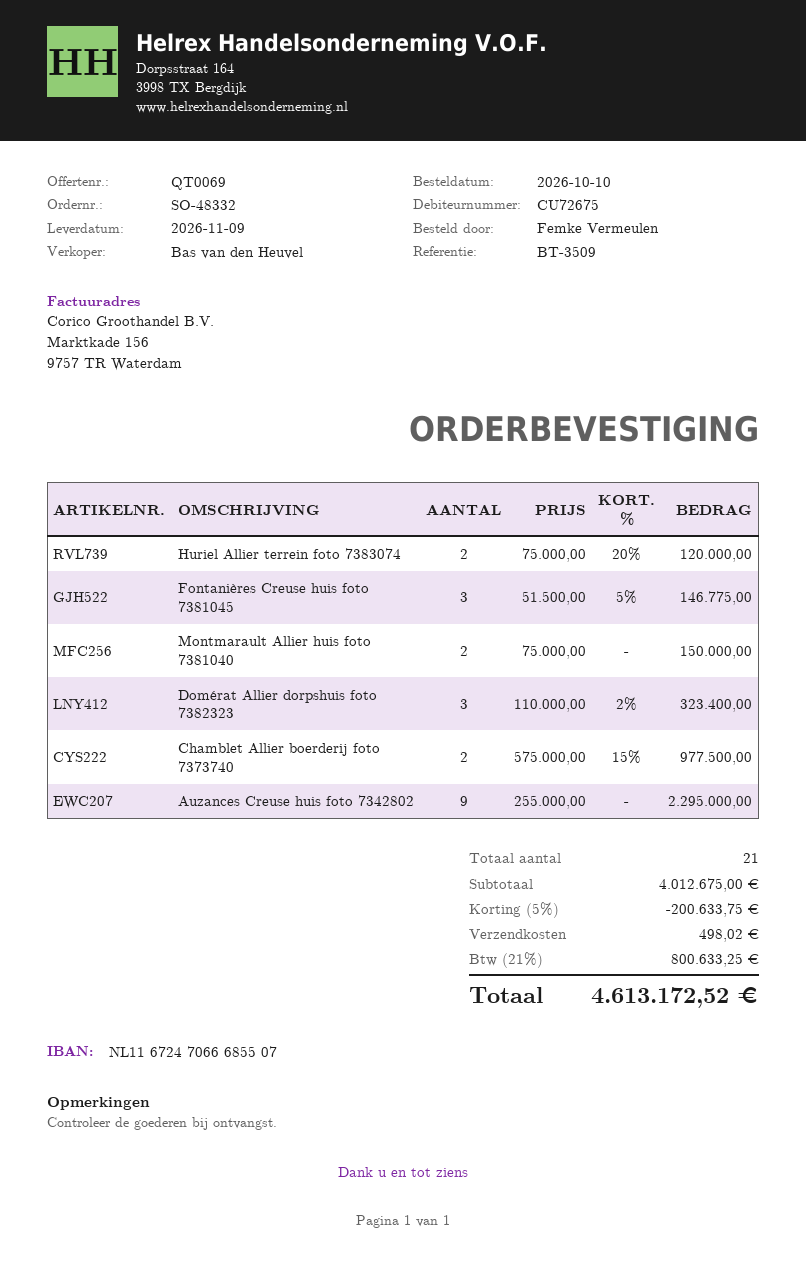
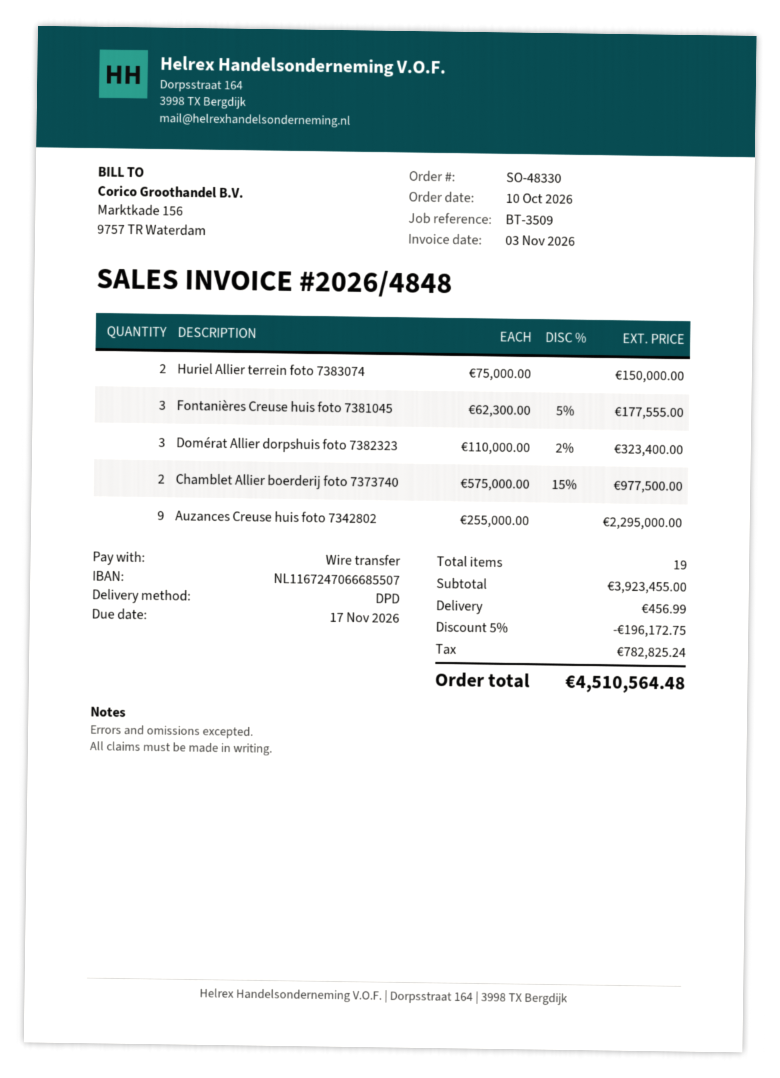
order number: SO-48332 -> SO-48330
Huriel Allier terrein foto 7383074: 2 x 75000.00 - 20% = 120000.00 -> 2 x 75000.00 = 150000.00
Fontanières Creuse huis foto 7381045: 3 x 51500.00 - 5% = 146775.00 -> 3 x 62300.00 - 5% = 177555.00
Montmarault Allier huis foto 7381040: 2 x 75000.00 = 150000.00 -> none
total quantity: 21 -> 19
subtotal: 4012675.00 -> 3923455.00
discount: 5% = 200633.75 -> 5% = 196172.75
shipping: 498.02 -> 456.99
tax: 800633.25 -> 782825.24
total: 4613172.52 -> 4510564.48

